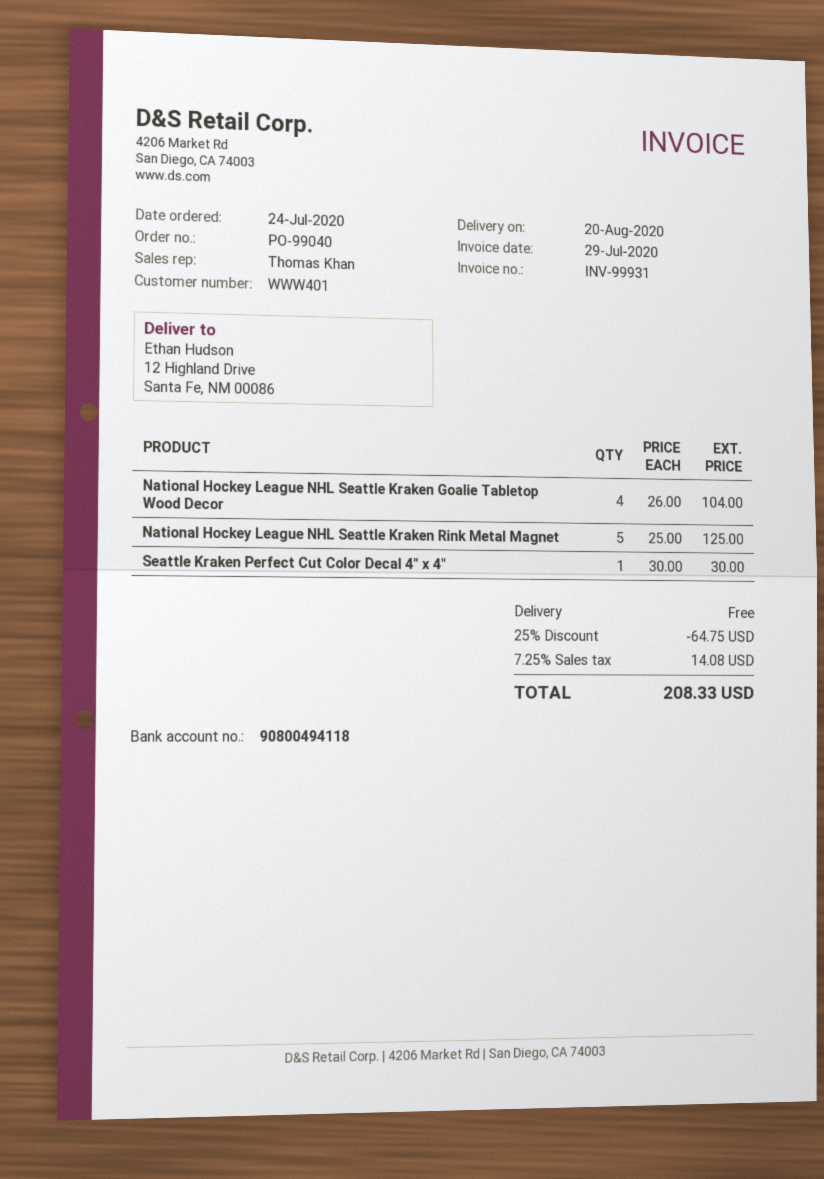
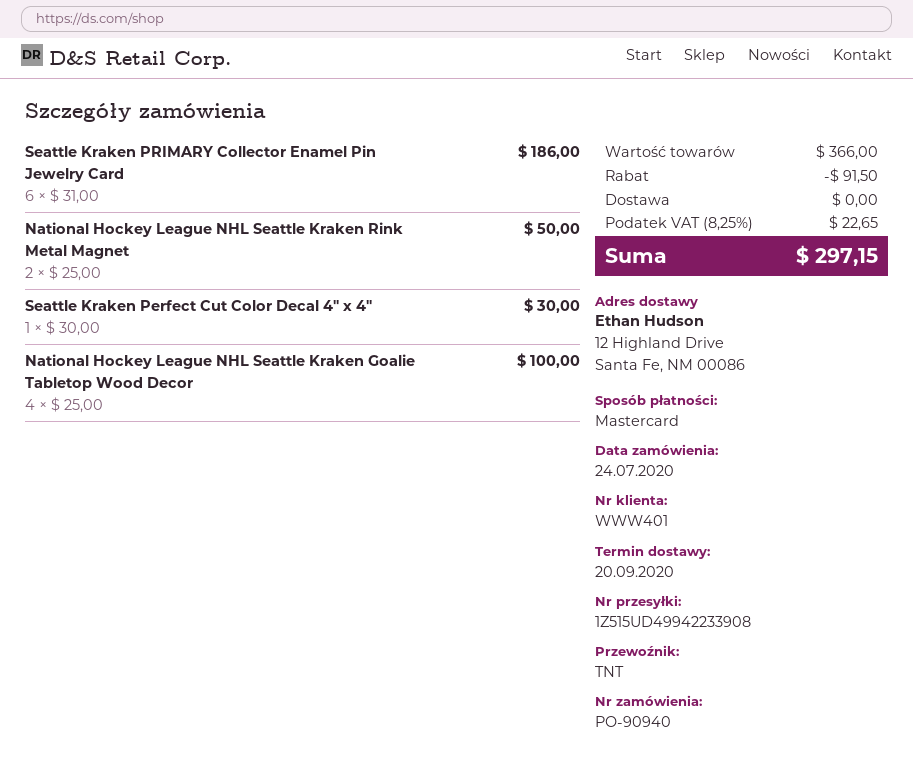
order number: PO-99040 -> PO-90940
delivery date: 2020-08-20 -> 2020-09-20
National Hockey League NHL Seattle Kraken Goalie Tabletop Wood Decor: 4 x 26.00 = 104.00 -> 4 x 25.00 = 100.00
National Hockey League NHL Seattle Kraken Rink Metal Magnet: 5 x 25.00 = 125.00 -> 2 x 25.00 = 50.00
Seattle Kraken PRIMARY Collector Enamel Pin Jewelry Card: none -> 6 x 31.00 = 186.00
discount: 64.75 -> 91.50
tax: 7.25% = 14.08 -> 8.25% = 22.65
total: 208.33 -> 297.15

